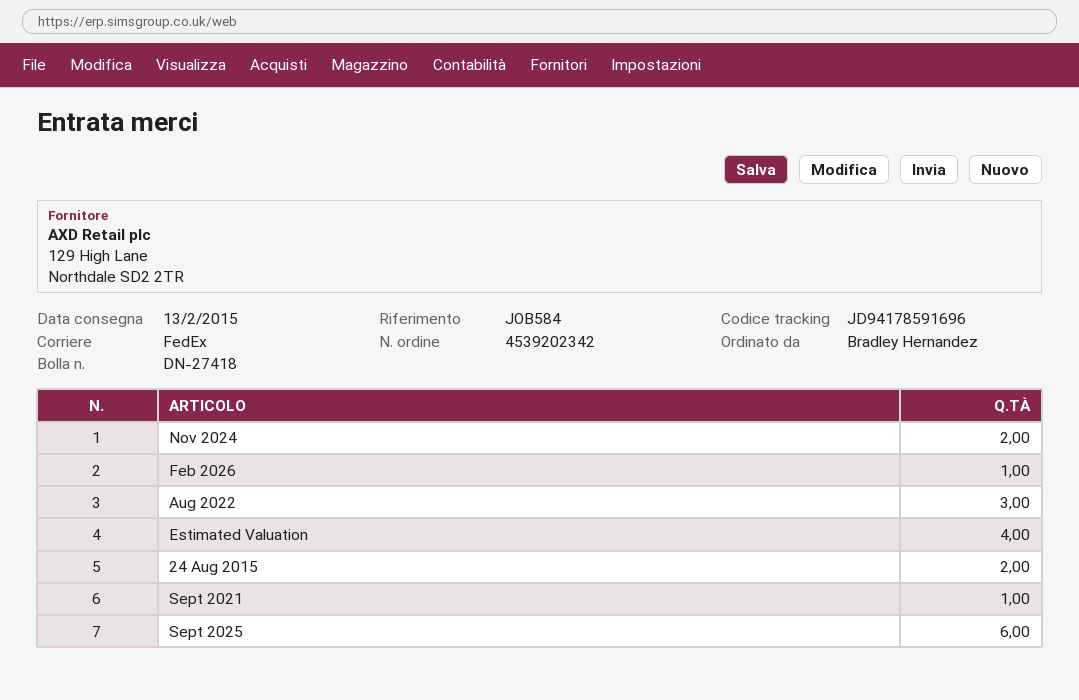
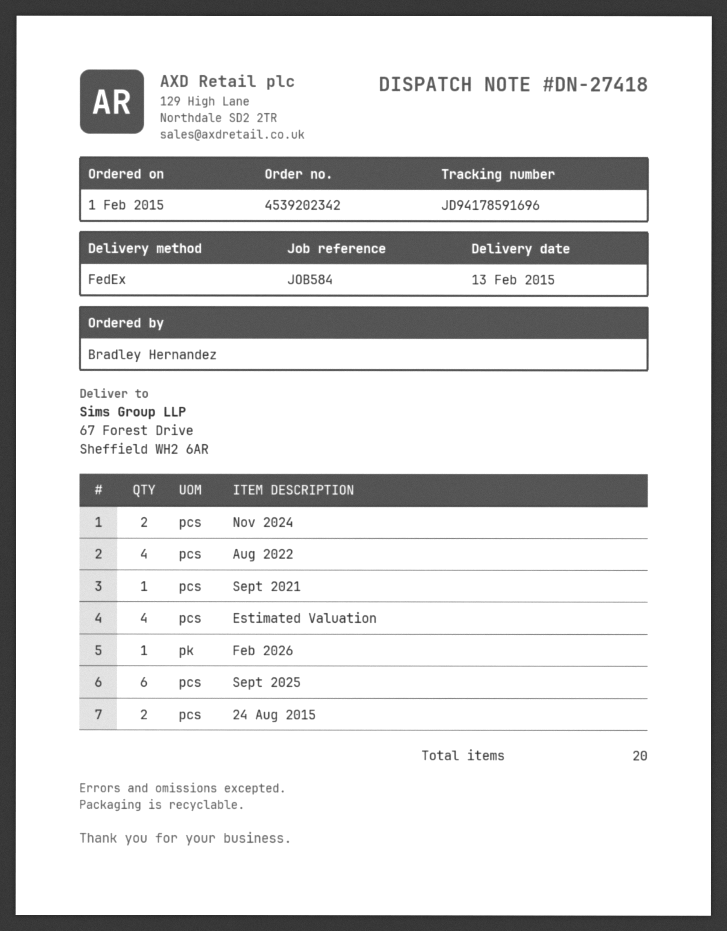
Aug 2022: 3 -> 4

